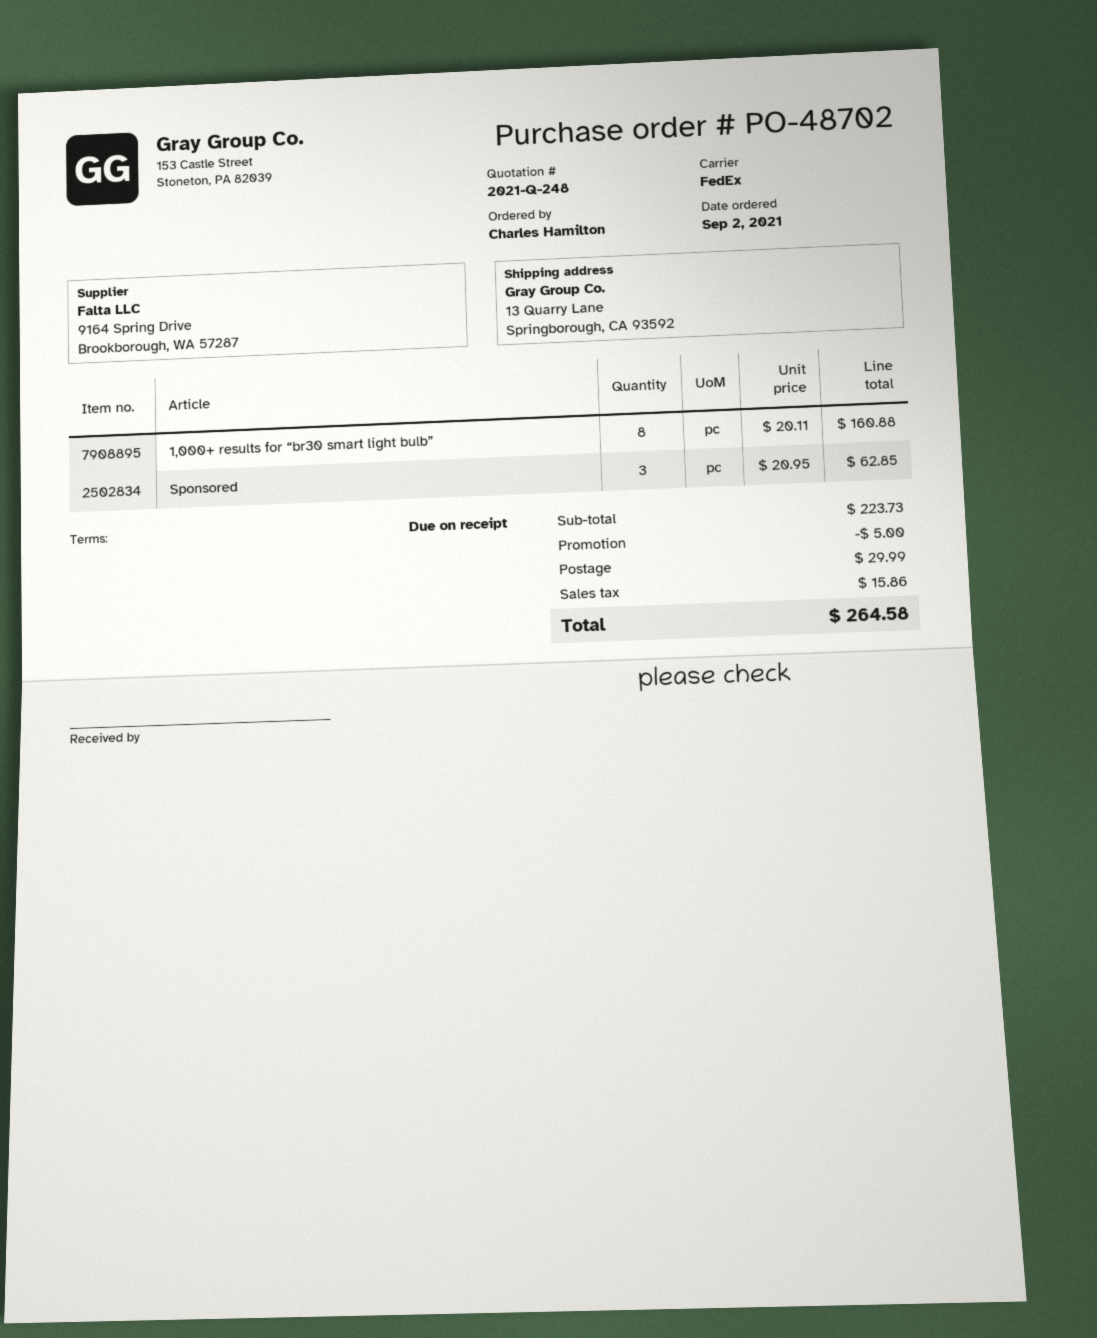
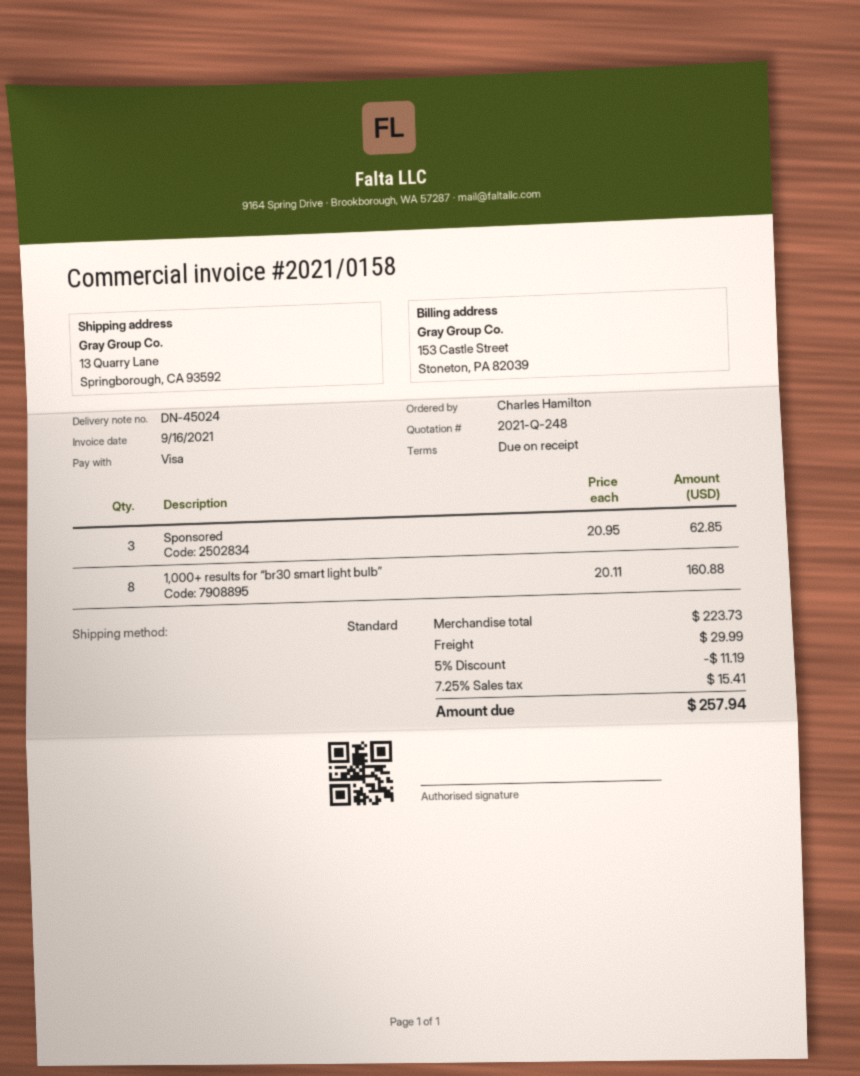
shipping method: FedEx -> standard
discount: 5.00 -> 11.19
tax: 15.86 -> 15.41
total: 264.58 -> 257.94

